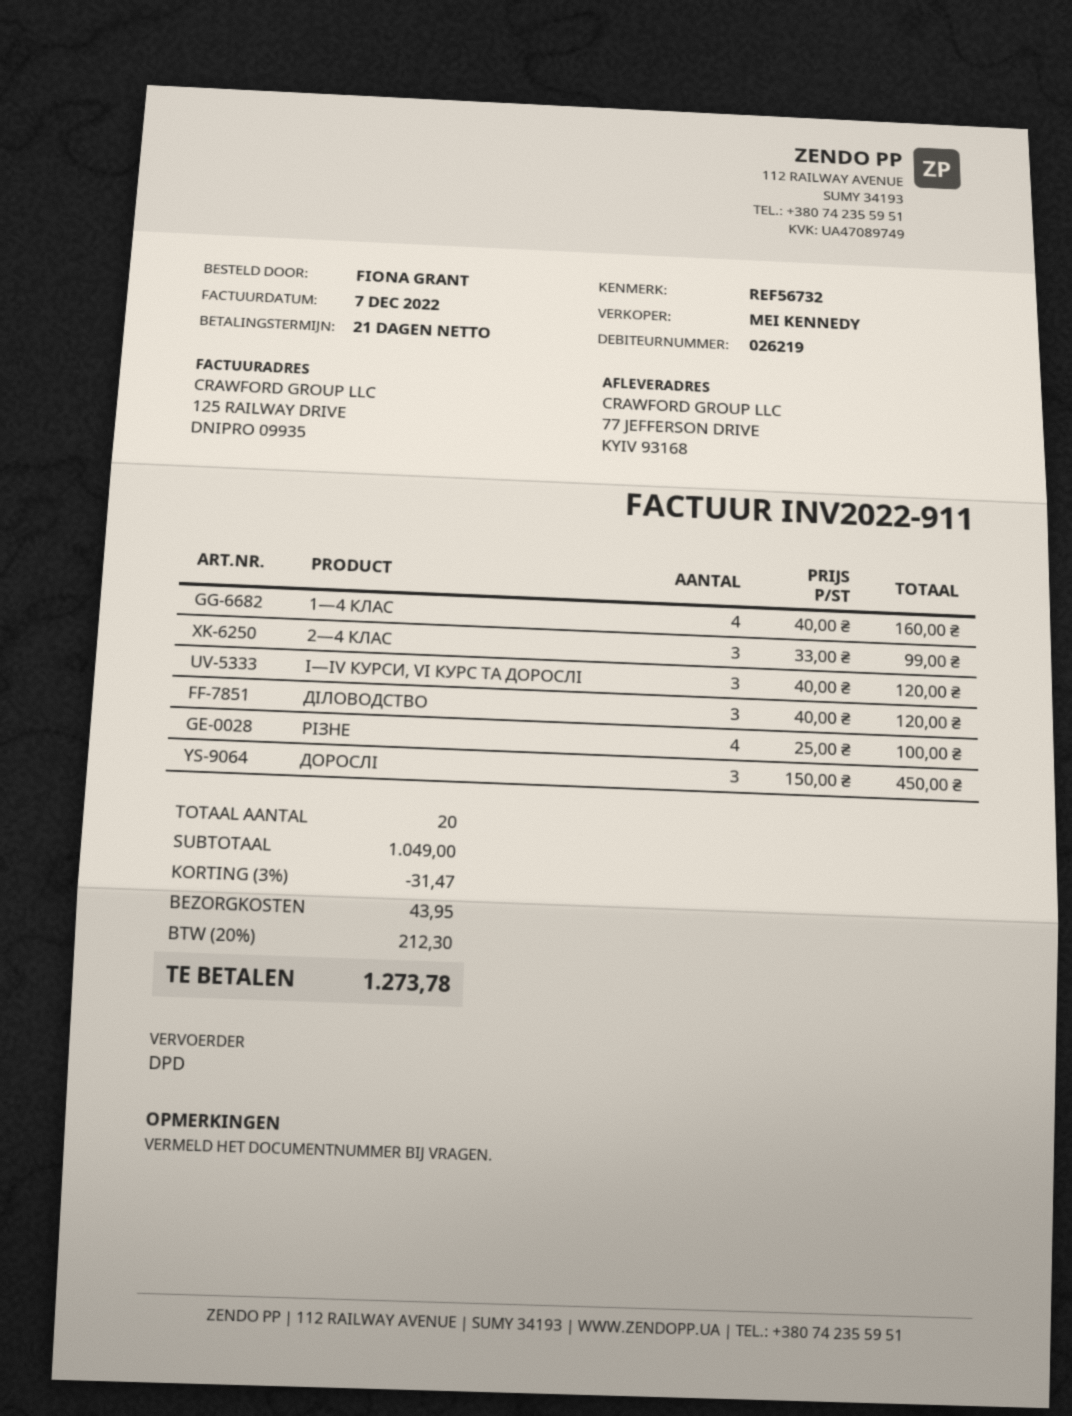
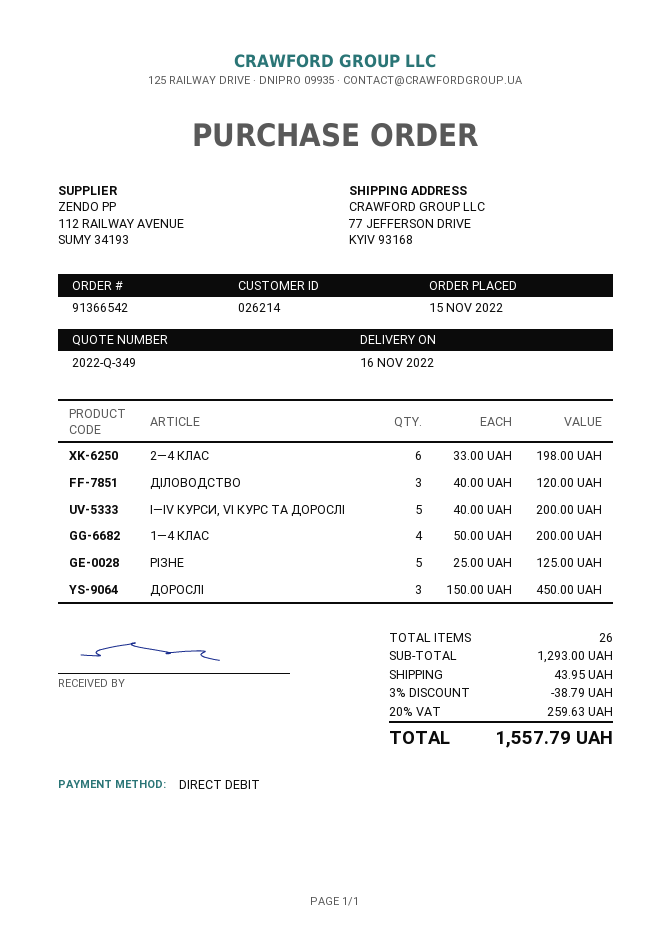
customer number: 026219 -> 026214
1—4 КЛАС: 4 x 40.00 = 160.00 -> 4 x 50.00 = 200.00
2—4 КЛАС: 3 x 33.00 = 99.00 -> 6 x 33.00 = 198.00
I—IV КУРСИ, VI КУРС ТА ДОРОСЛІ: 3 x 40.00 = 120.00 -> 5 x 40.00 = 200.00
РІЗНЕ: 4 x 25.00 = 100.00 -> 5 x 25.00 = 125.00
total quantity: 20 -> 26
subtotal: 1049.00 -> 1293.00
discount: 3% = 31.47 -> 3% = 38.79
tax: 20% = 212.30 -> 20% = 259.63
total: 1273.78 -> 1557.79

